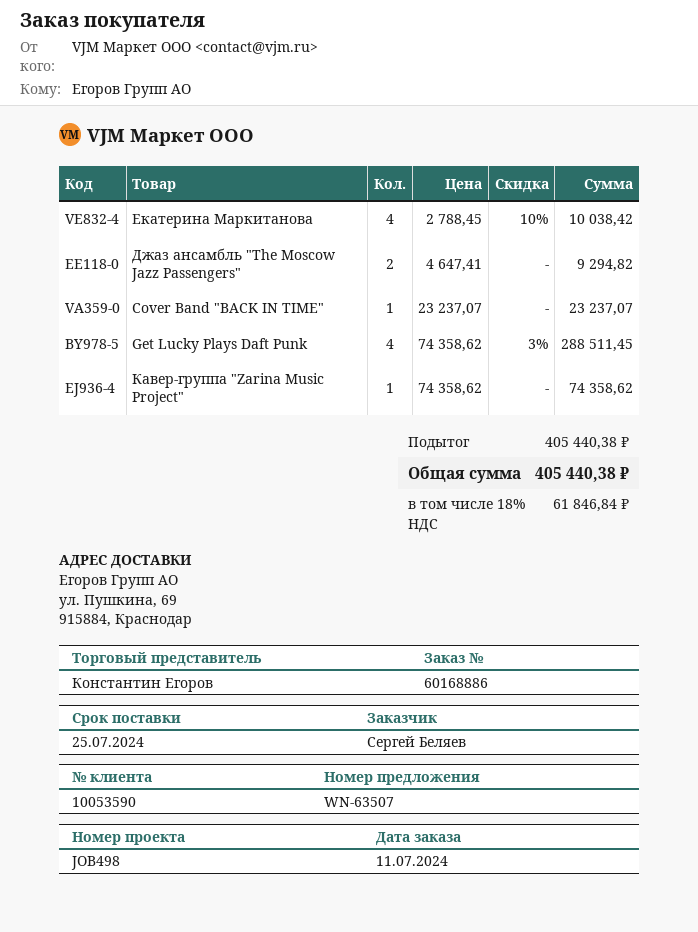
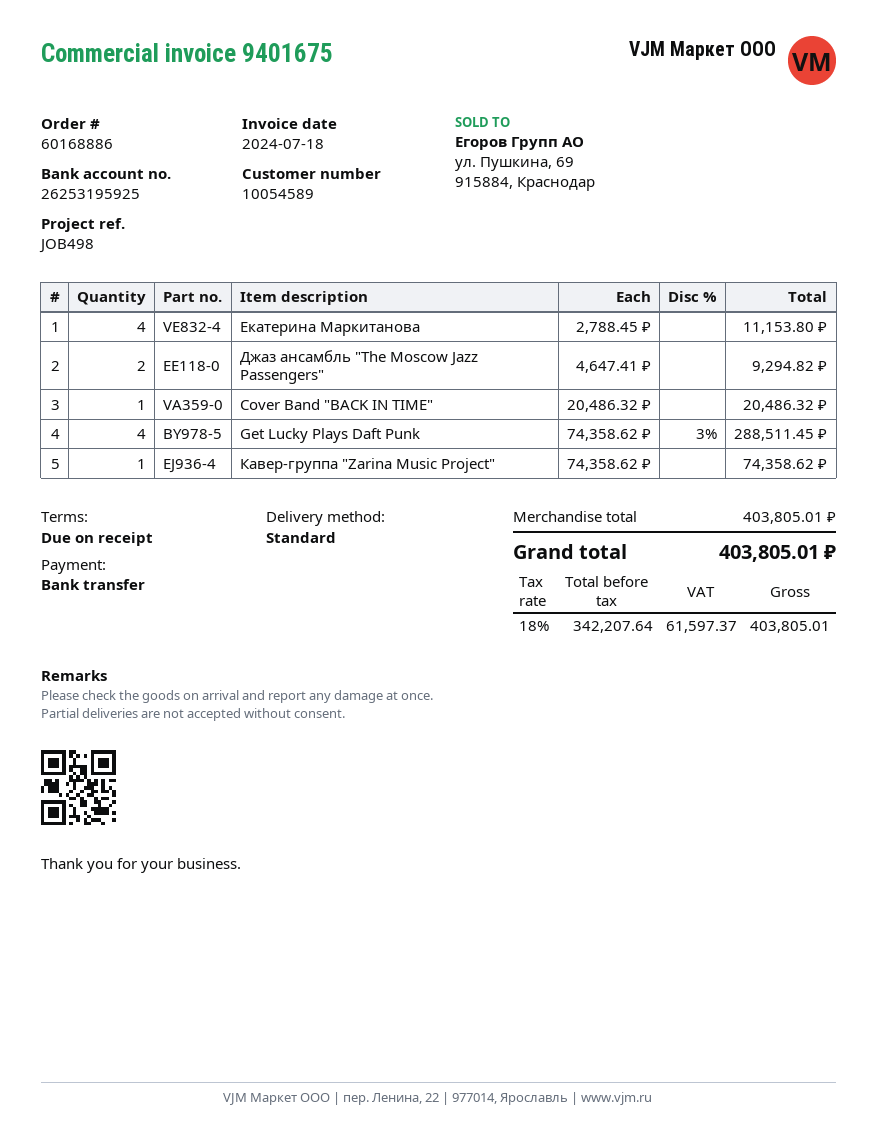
customer number: 10053590 -> 10054589
Екатерина Маркитанова: 4 x 2788.45 - 10% = 10038.42 -> 4 x 2788.45 = 11153.80
Cover Band "BACK IN TIME": 1 x 23237.07 = 23237.07 -> 1 x 20486.32 = 20486.32
subtotal: 405440.38 -> 403805.01
tax: 18% = 61846.84 -> 18% = 61597.37
total: 405440.38 -> 403805.01

